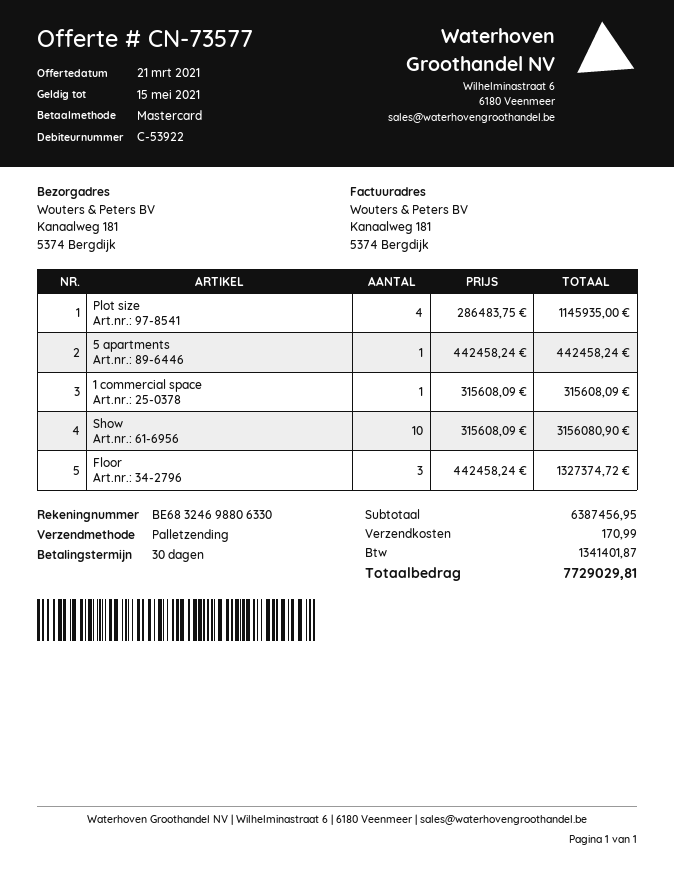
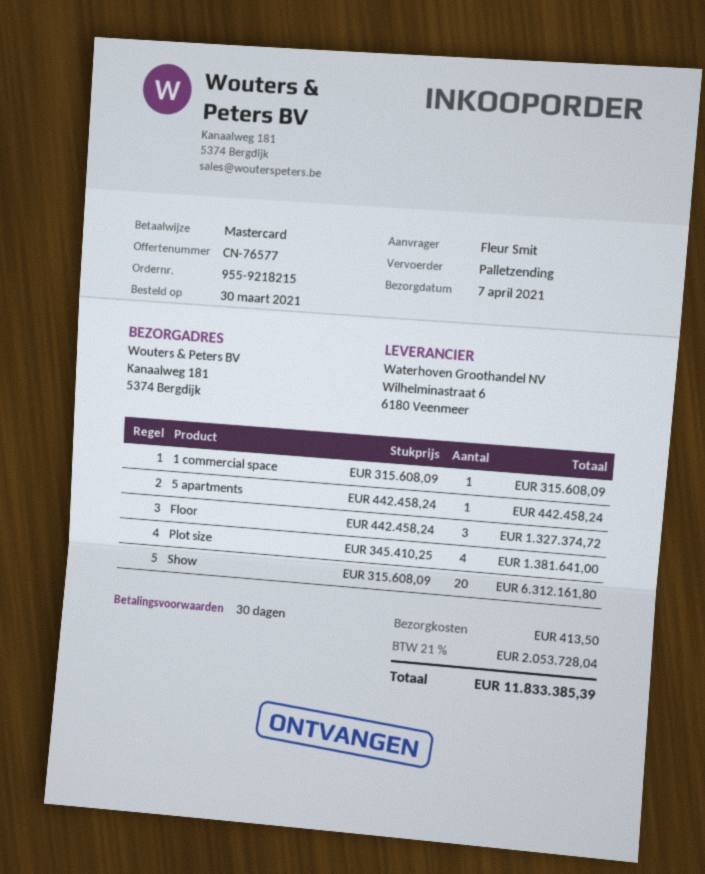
quote number: CN-73577 -> CN-76577
Plot size: 4 x 286483.75 = 1145935.00 -> 4 x 345410.25 = 1381641.00
Show: 10 x 315608.09 = 3156080.90 -> 20 x 315608.09 = 6312161.80
shipping: 170.99 -> 413.50
tax: 1341401.87 -> 2053728.04
total: 7729029.81 -> 11833385.39

